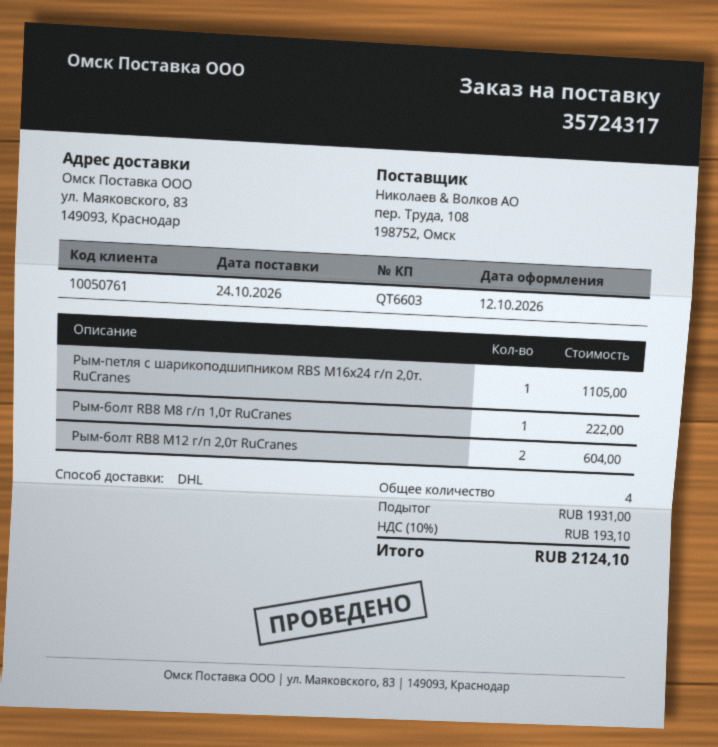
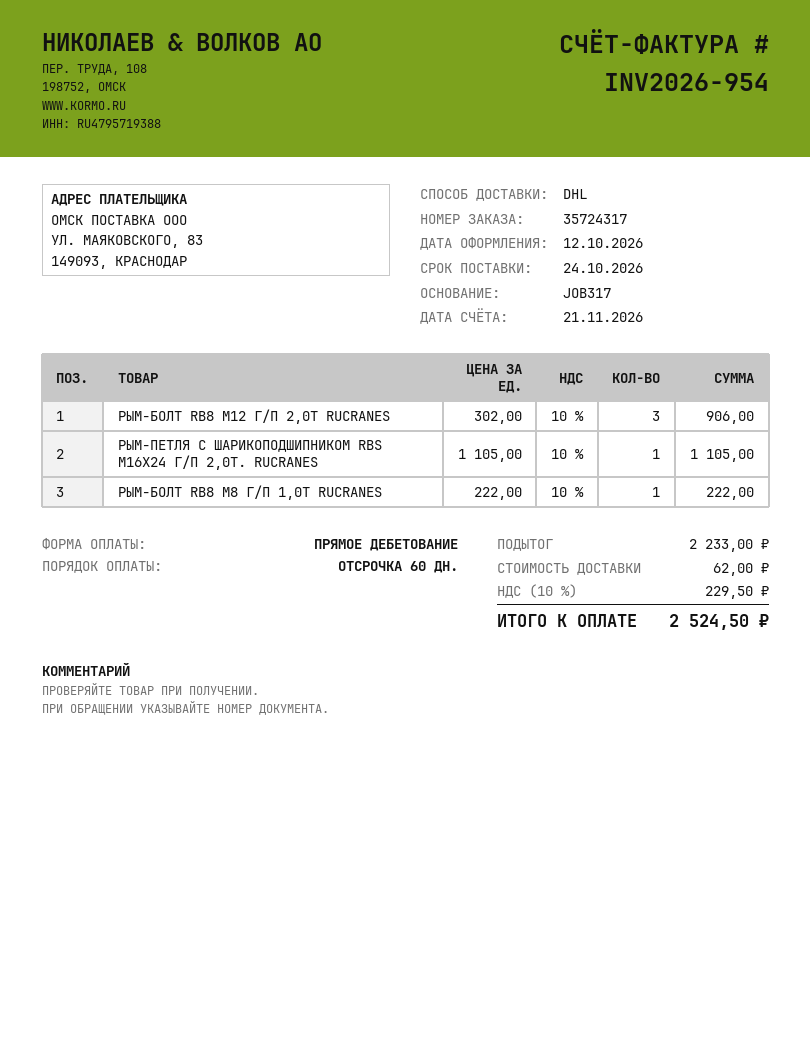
Рым-болт RB8 М12 г/п 2,0т RuCranes: 2 for 604.00 -> 3 for 906.00
subtotal: 1931.00 -> 2233.00
shipping: none -> 62.00
tax: 10% = 193.10 -> 10% = 229.50
total: 2124.10 -> 2524.50

